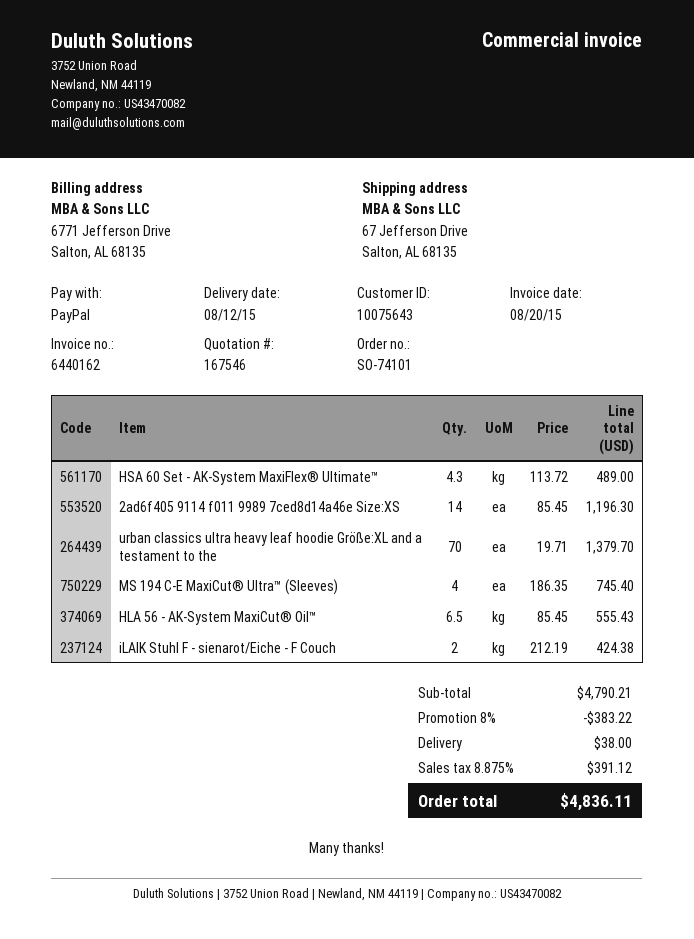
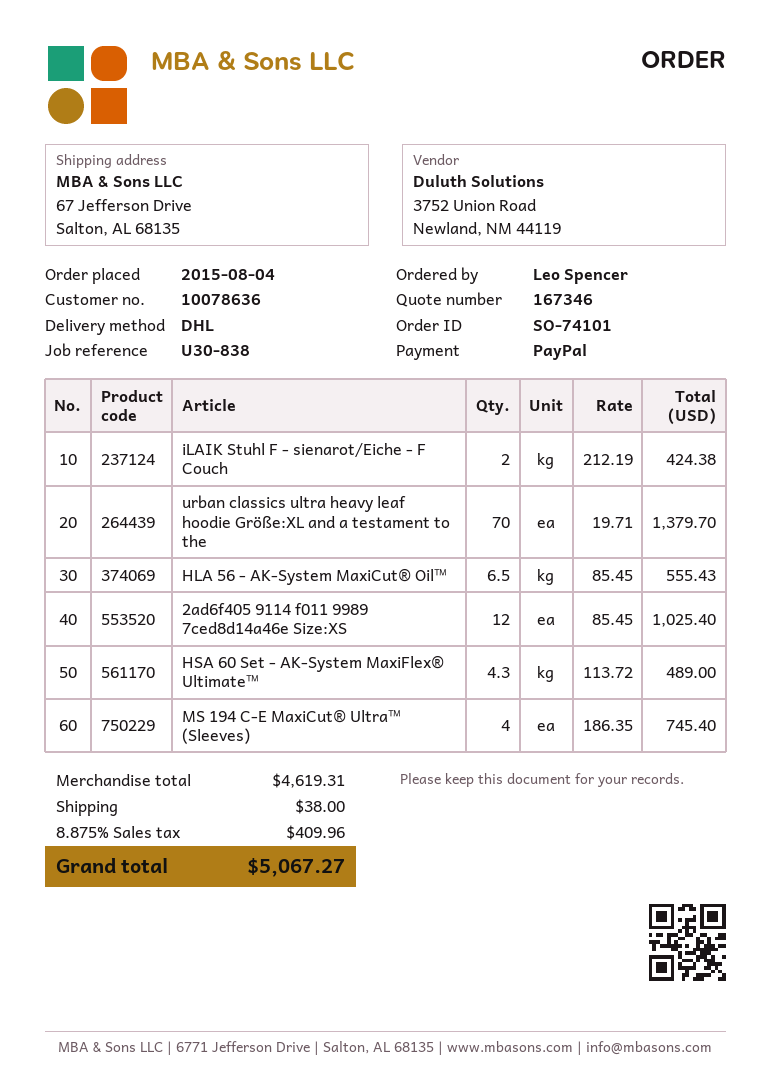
quote number: 167546 -> 167346
customer number: 10075643 -> 10078636
2ad6f405 9114 f011 9989 7ced8d14a46e Size:XS: 14 x 85.45 = 1196.30 -> 12 x 85.45 = 1025.40
subtotal: 4790.21 -> 4619.31
discount: 8% = 383.22 -> none
tax: 8.875% = 391.12 -> 8.875% = 409.96
total: 4836.11 -> 5067.27

